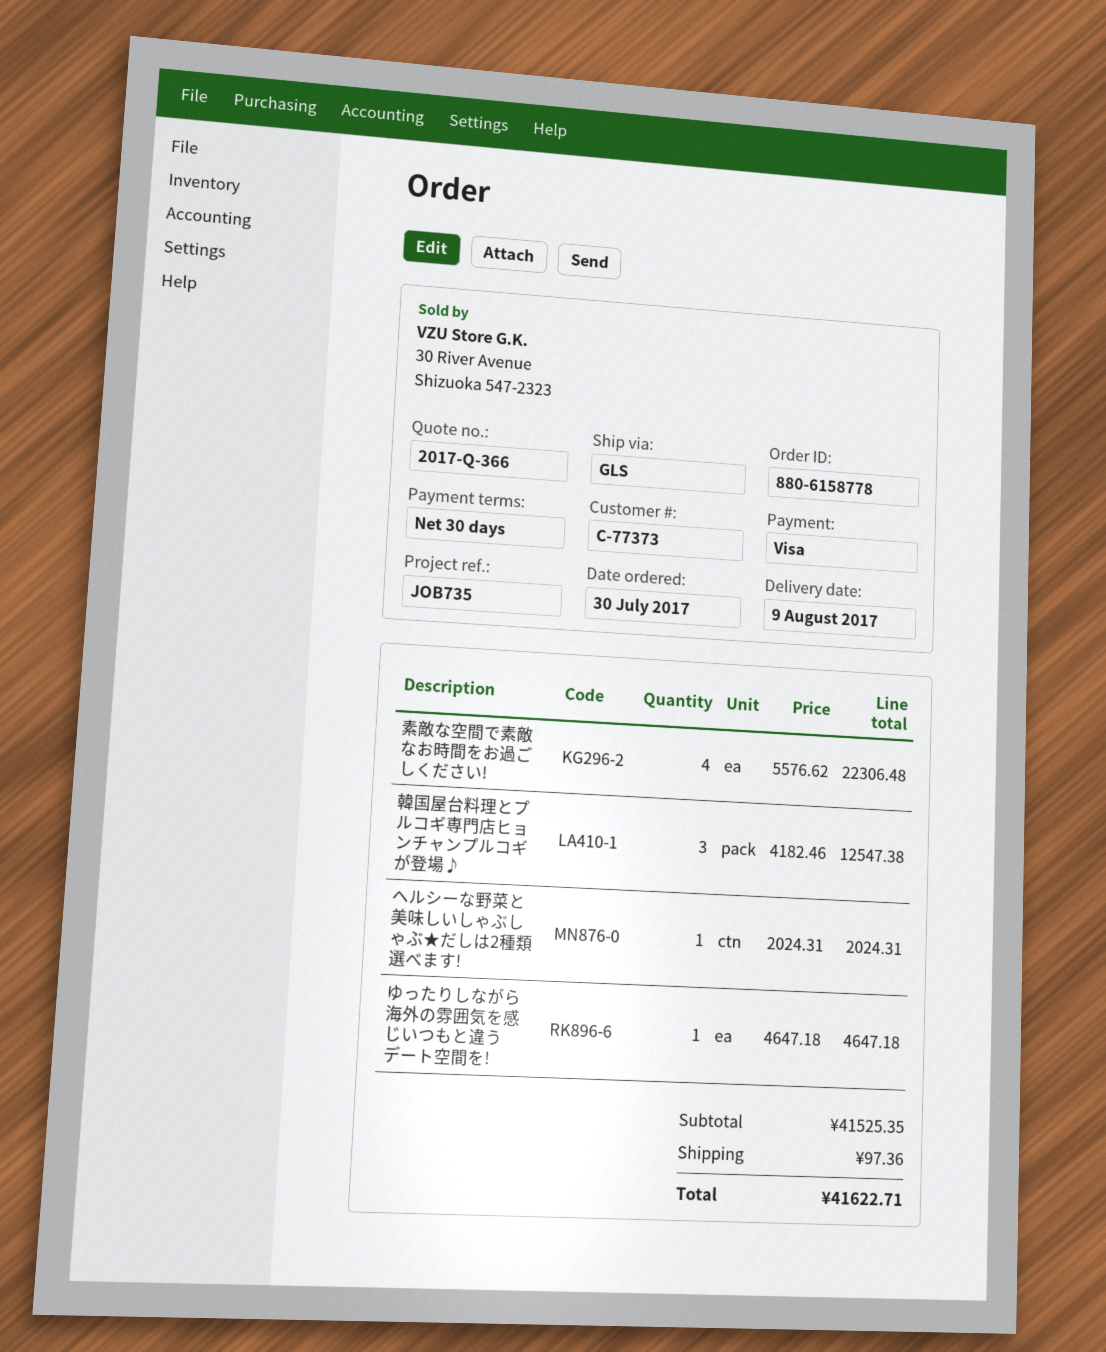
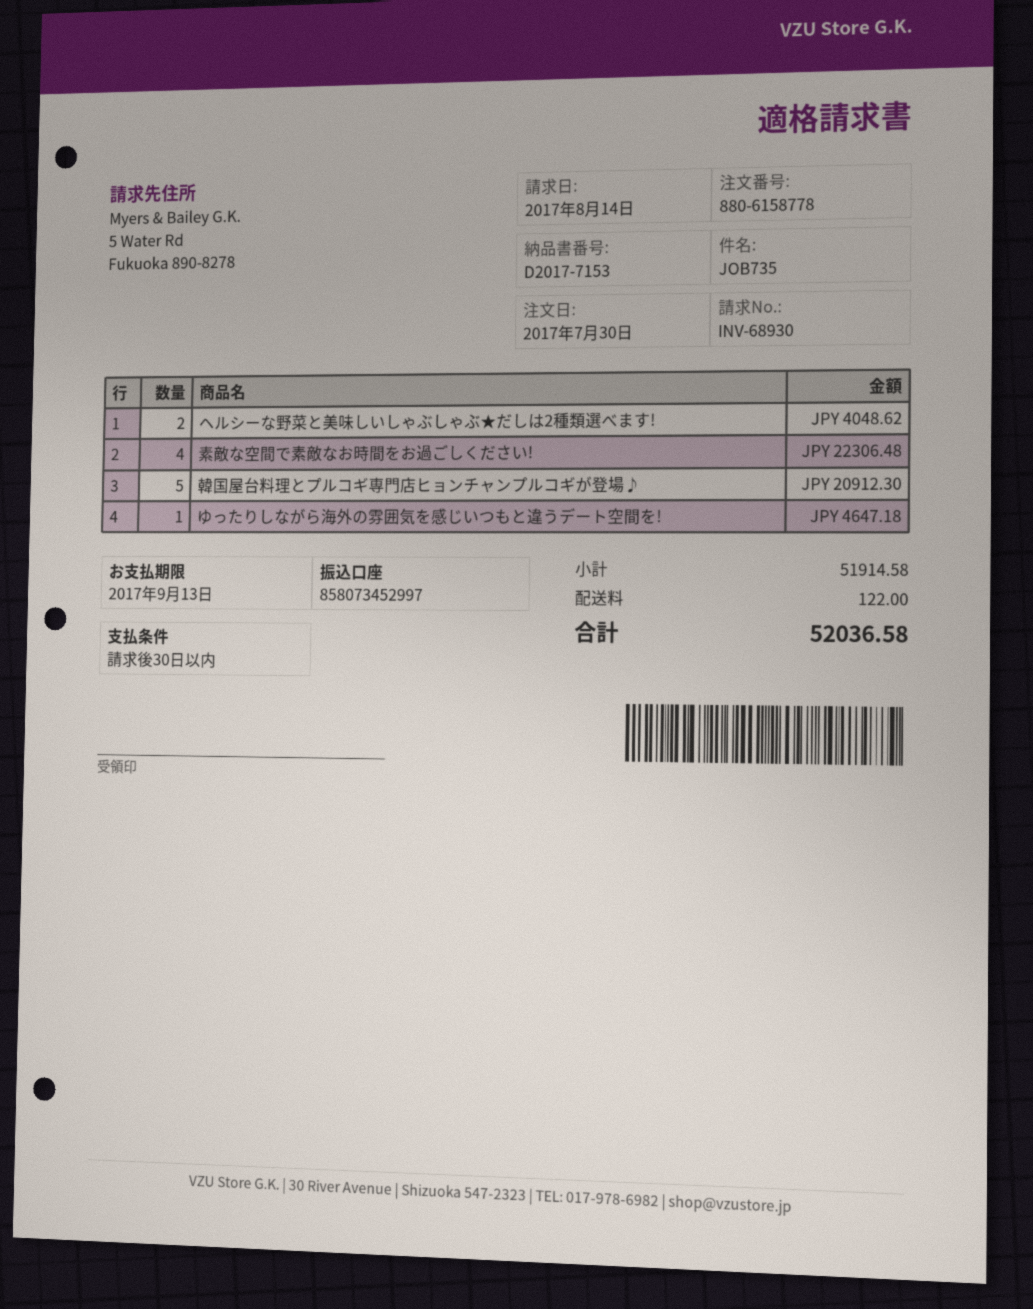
韓国屋台料理とプルコギ専門店ヒョンチャンプルコギが登場♪: 3 for 12547.38 -> 5 for 20912.30
ヘルシーな野菜と美味しいしゃぶしゃぶ★だしは2種類選べます!: 1 for 2024.31 -> 2 for 4048.62
subtotal: 41525.35 -> 51914.58
shipping: 97.36 -> 122.00
total: 41622.71 -> 52036.58

